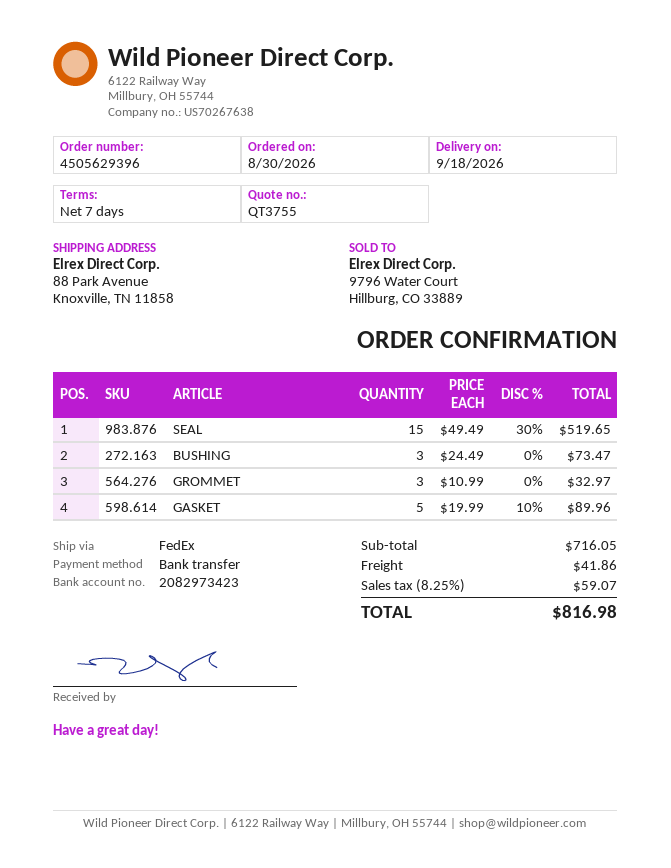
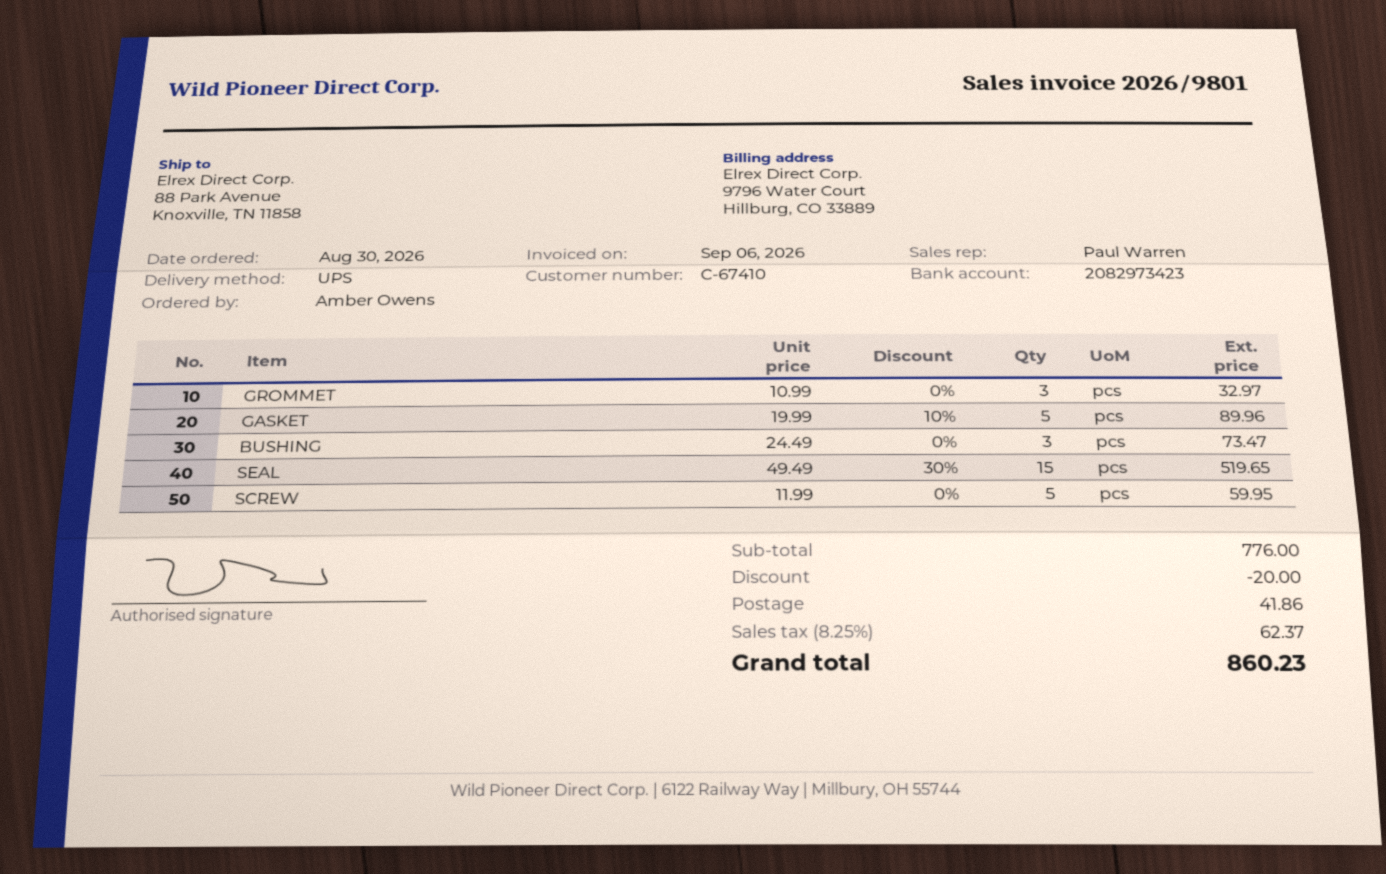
shipping method: FedEx -> UPS
SCREW: none -> 5 x 11.99 = 59.95
subtotal: 716.05 -> 776.00
discount: none -> 20.00
tax: 8.25% = 59.07 -> 8.25% = 62.37
total: 816.98 -> 860.23

